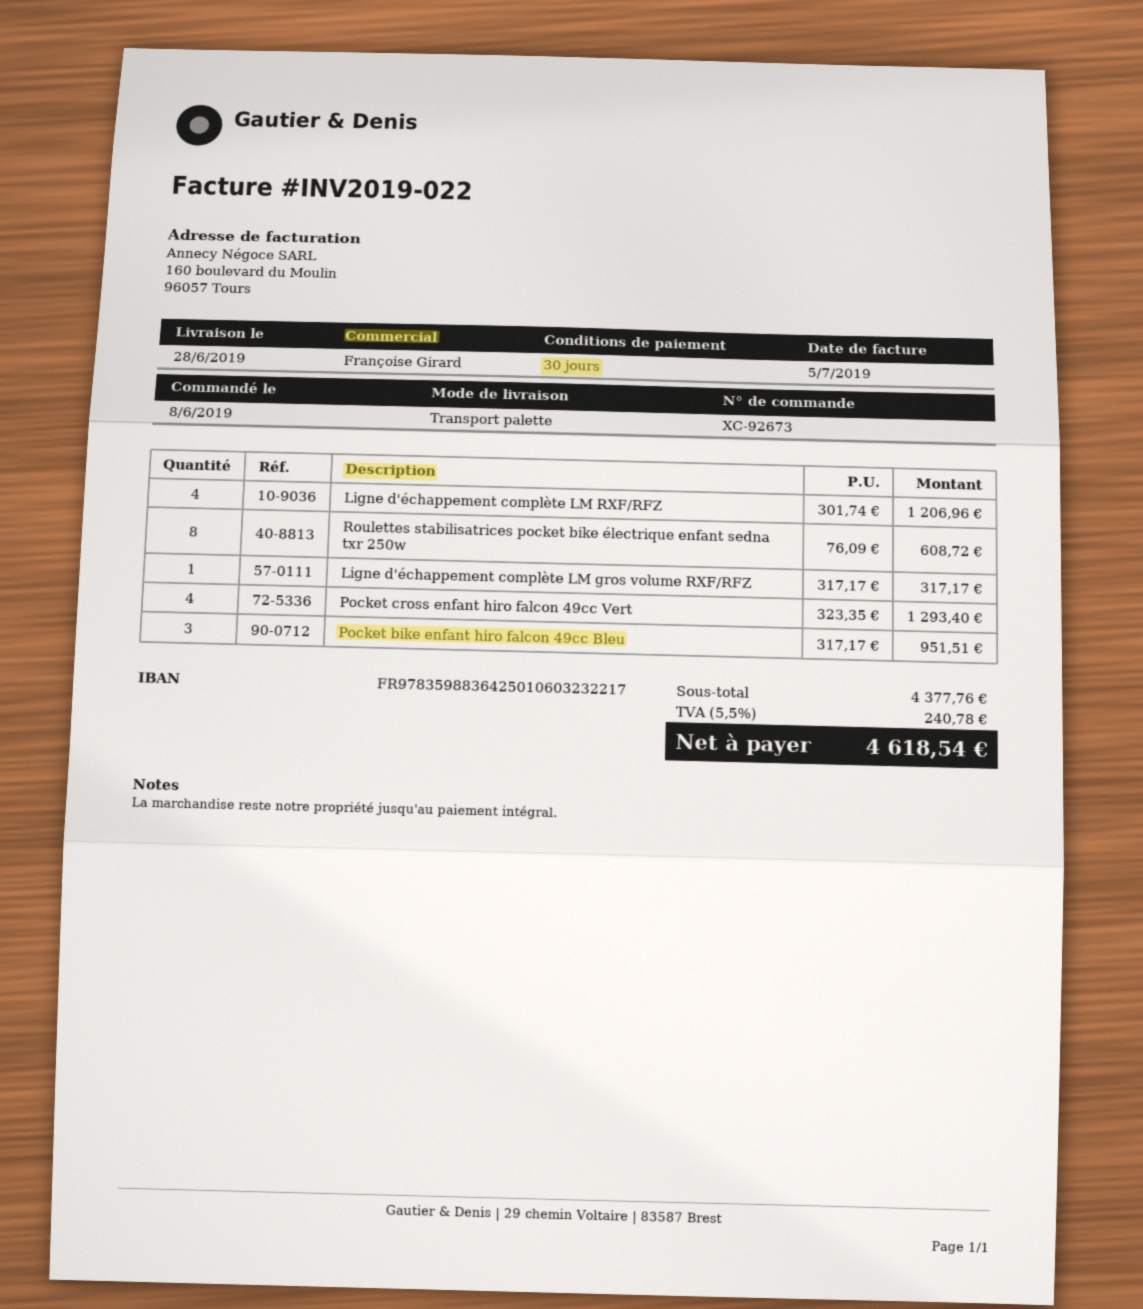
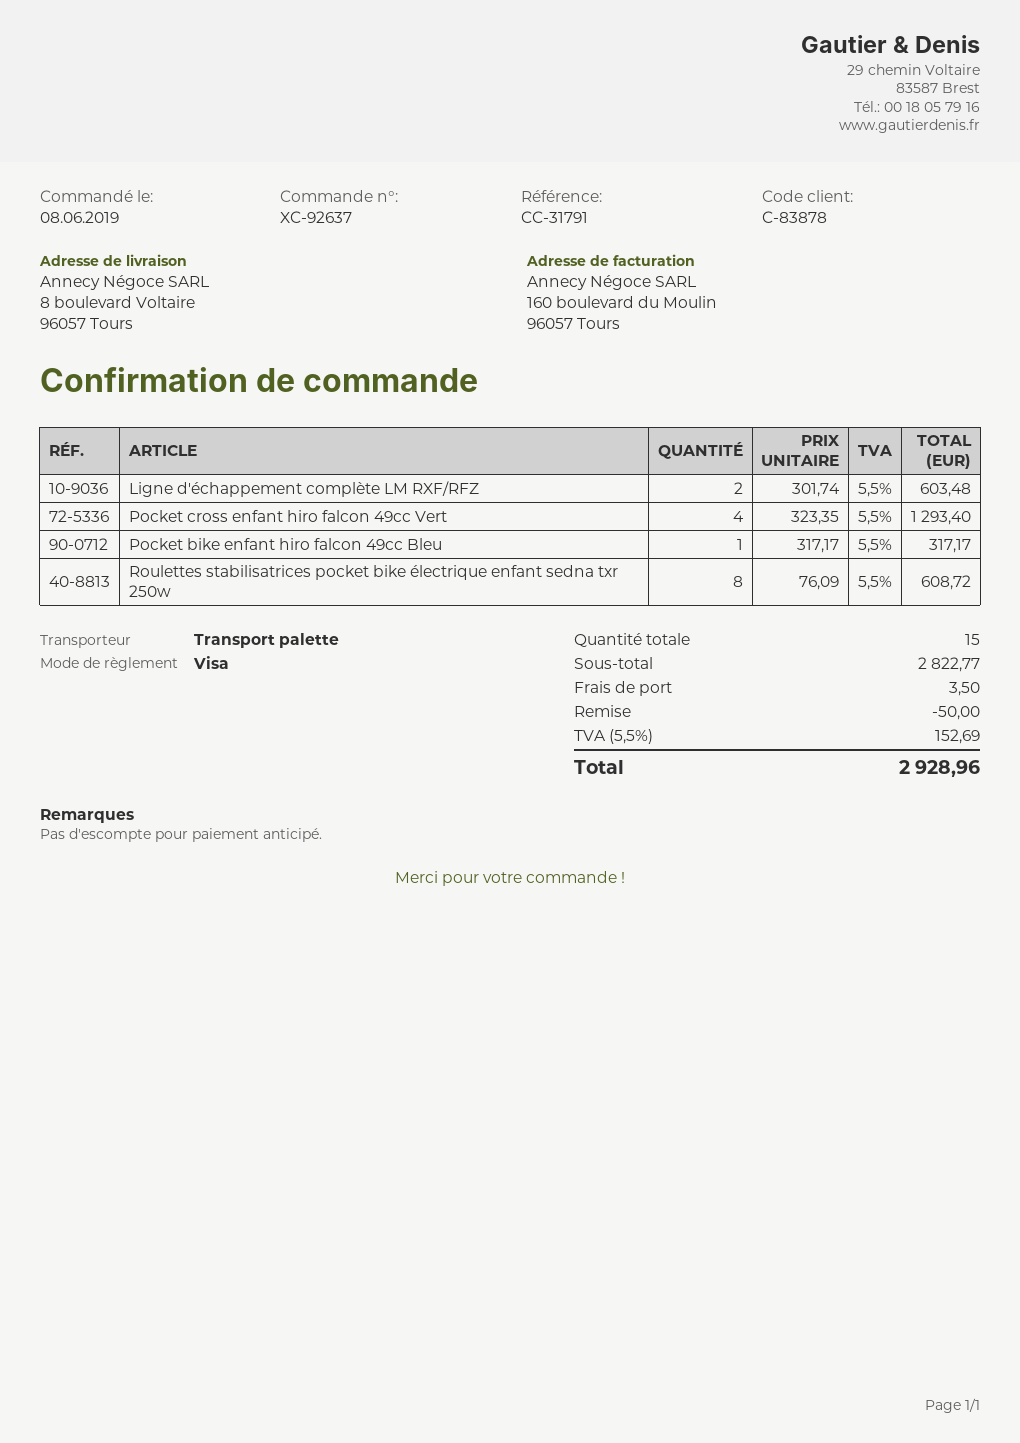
order number: XC-92673 -> XC-92637
Ligne d'échappement complète LM RXF/RFZ: 4 x 301.74 = 1206.96 -> 2 x 301.74 = 603.48
Ligne d'échappement complète LM gros volume RXF/RFZ: 1 x 317.17 = 317.17 -> none
Pocket bike enfant hiro falcon 49cc Bleu: 3 x 317.17 = 951.51 -> 1 x 317.17 = 317.17
subtotal: 4377.76 -> 2822.77
discount: none -> 50.00
shipping: none -> 3.50
tax: 5.5% = 240.78 -> 5.5% = 152.69
total: 4618.54 -> 2928.96

